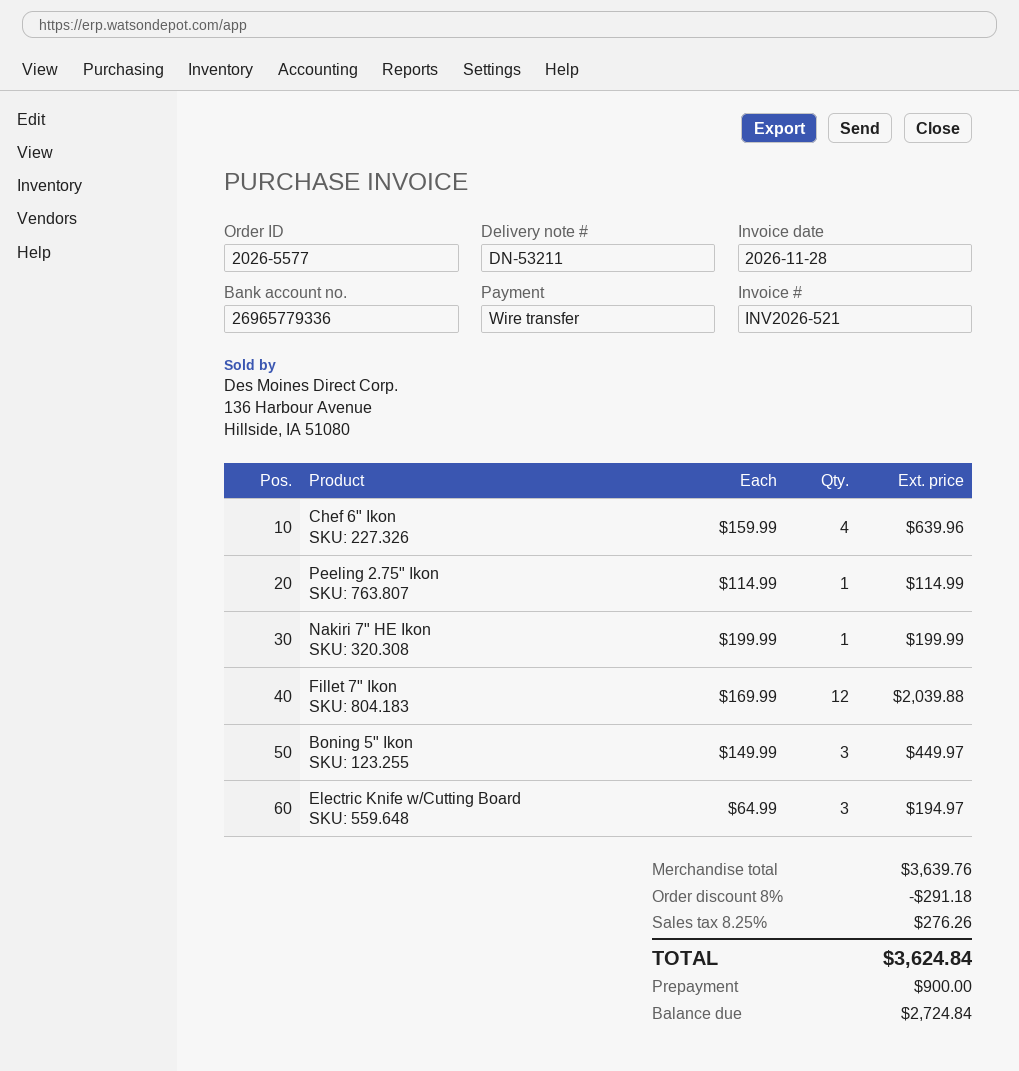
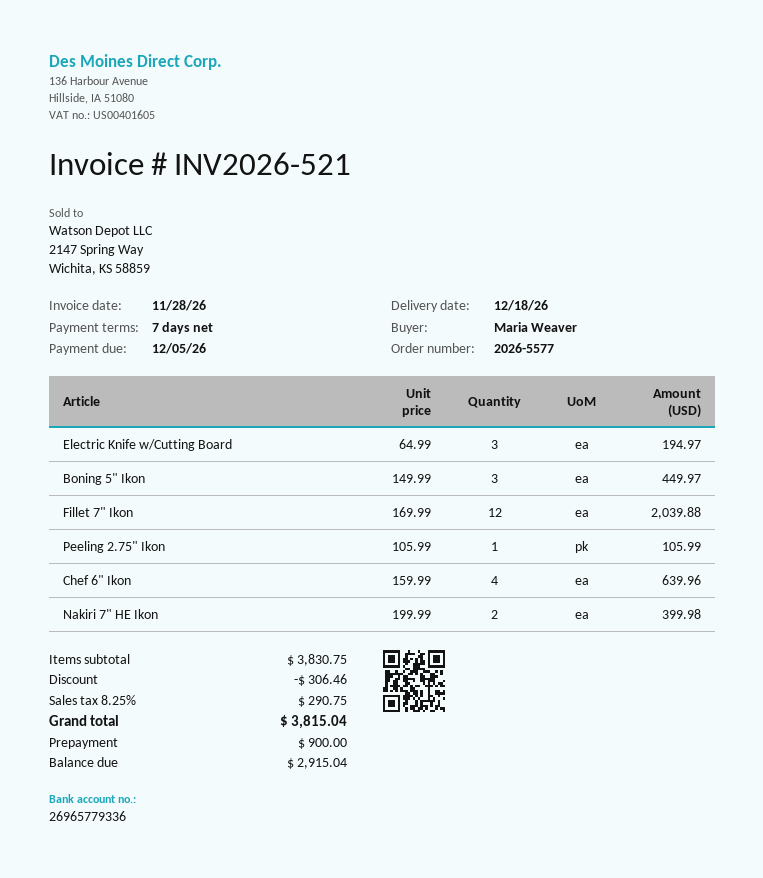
Peeling 2.75" Ikon: 1 x 114.99 = 114.99 -> 1 x 105.99 = 105.99
Nakiri 7" HE Ikon: 1 x 199.99 = 199.99 -> 2 x 199.99 = 399.98
subtotal: 3639.76 -> 3830.75
discount: 291.18 -> 306.46
tax: 8.25% = 276.26 -> 8.25% = 290.75
total: 3624.84 -> 3815.04
balance: 2724.84 -> 2915.04

